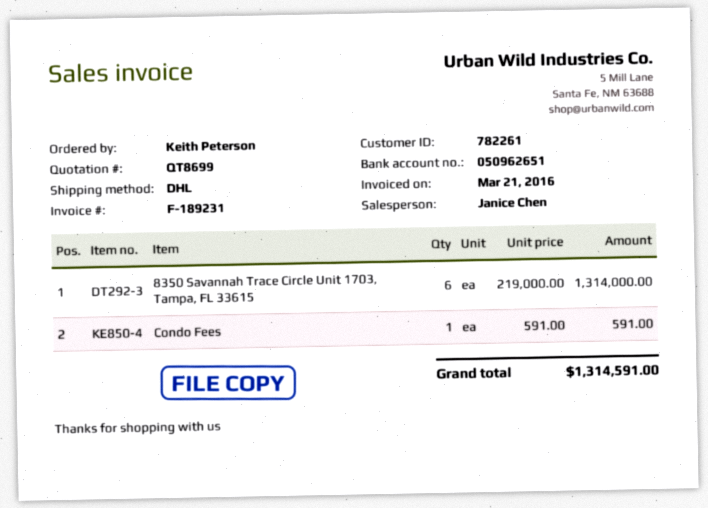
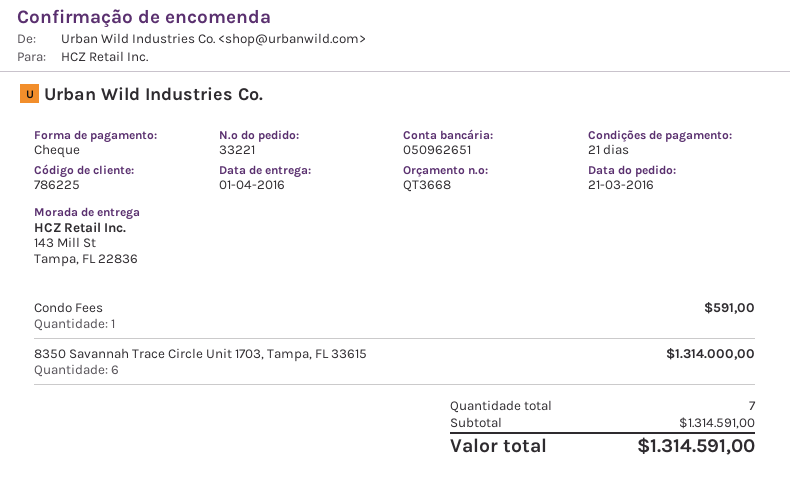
quote number: QT8699 -> QT3668
customer number: 782261 -> 786225

